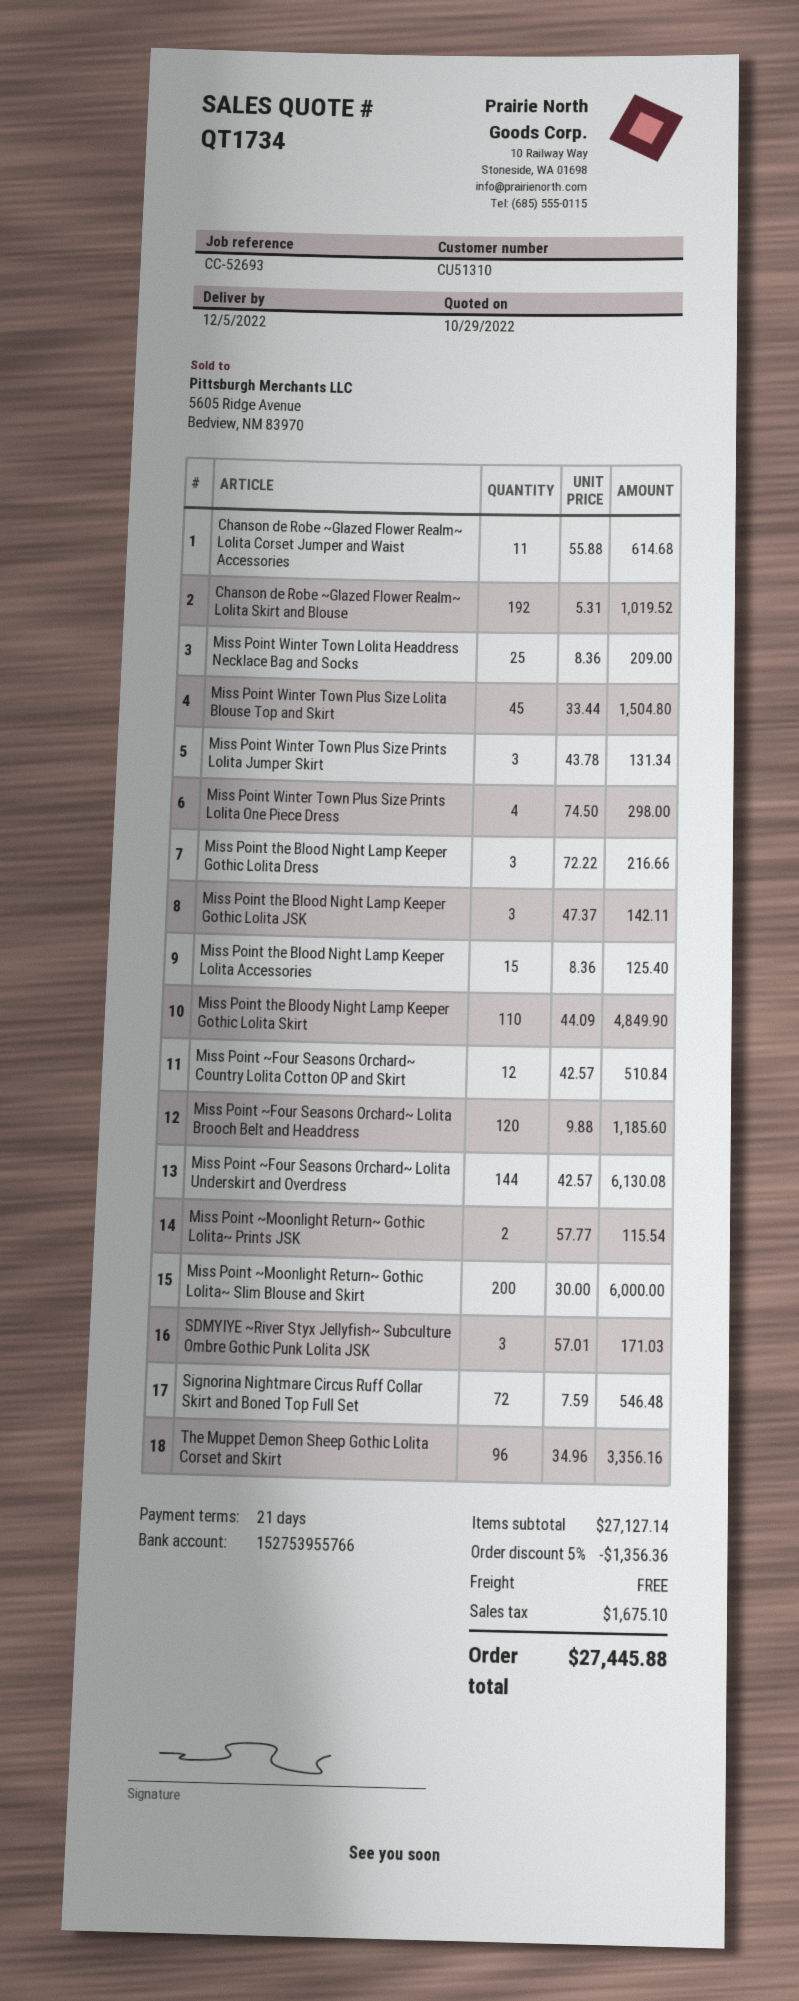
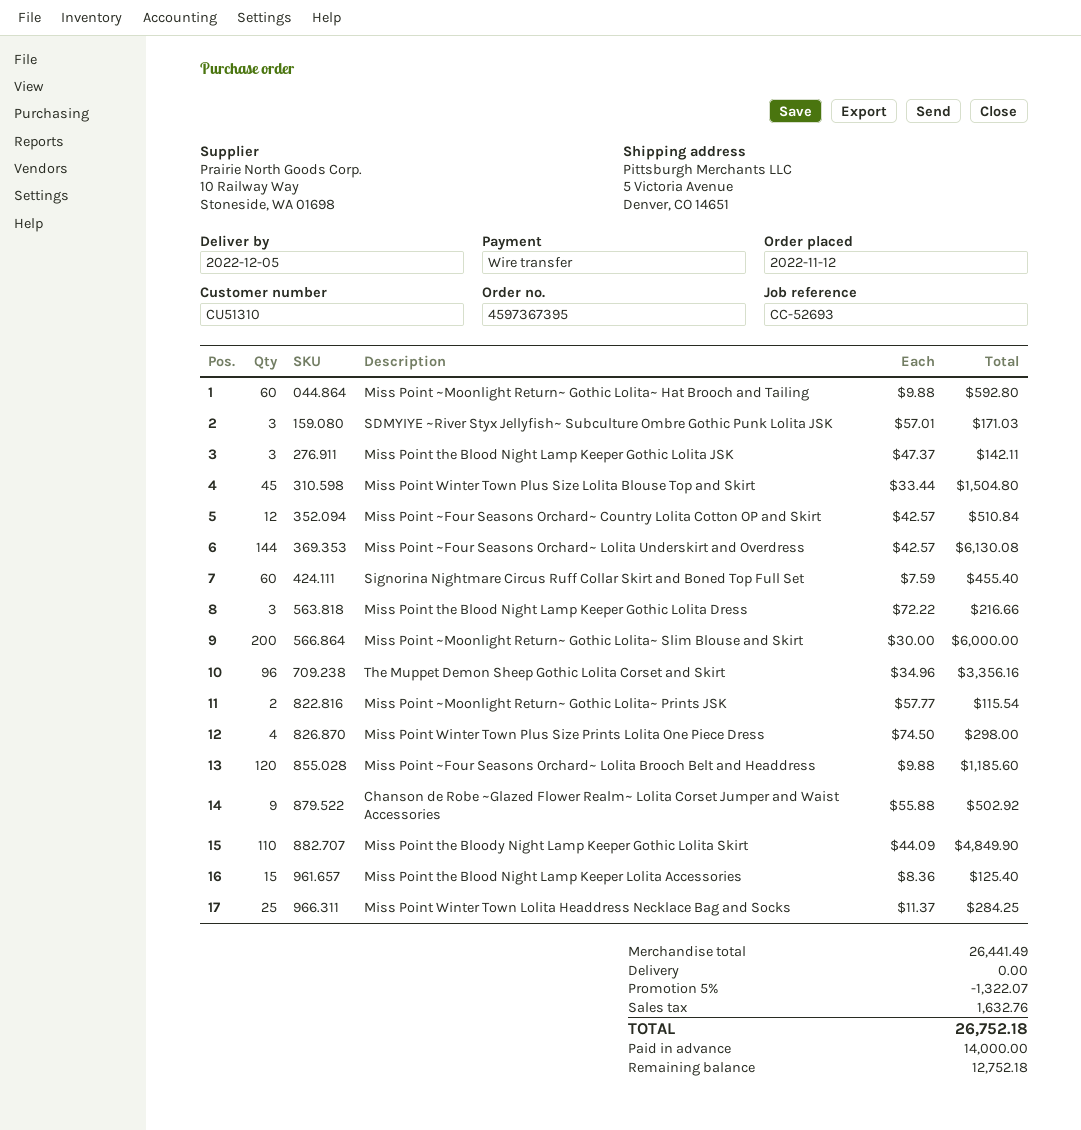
Chanson de Robe ~Glazed Flower Realm~ Lolita Corset Jumper and Waist Accessories: 11 x 55.88 = 614.68 -> 9 x 55.88 = 502.92
Chanson de Robe ~Glazed Flower Realm~ Lolita Skirt and Blouse: 192 x 5.31 = 1019.52 -> none
Miss Point Winter Town Lolita Headdress Necklace Bag and Socks: 25 x 8.36 = 209.00 -> 25 x 11.37 = 284.25
Miss Point Winter Town Plus Size Prints Lolita Jumper Skirt: 3 x 43.78 = 131.34 -> none
Signorina Nightmare Circus Ruff Collar Skirt and Boned Top Full Set: 72 x 7.59 = 546.48 -> 60 x 7.59 = 455.40
Miss Point ~Moonlight Return~ Gothic Lolita~ Hat Brooch and Tailing: none -> 60 x 9.88 = 592.80
subtotal: 27127.14 -> 26441.49
discount: 5% = 1356.36 -> 5% = 1322.07
tax: 1675.10 -> 1632.76
total: 27445.88 -> 26752.18

